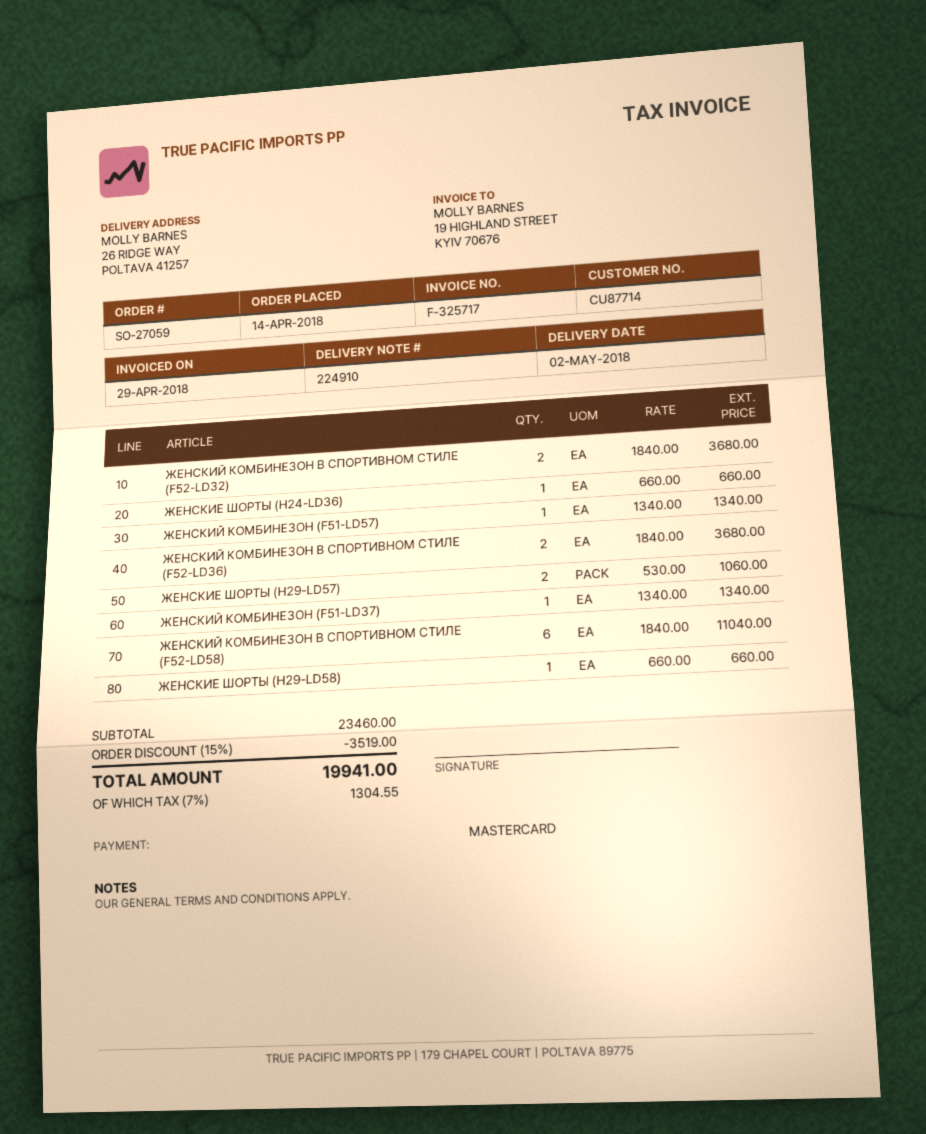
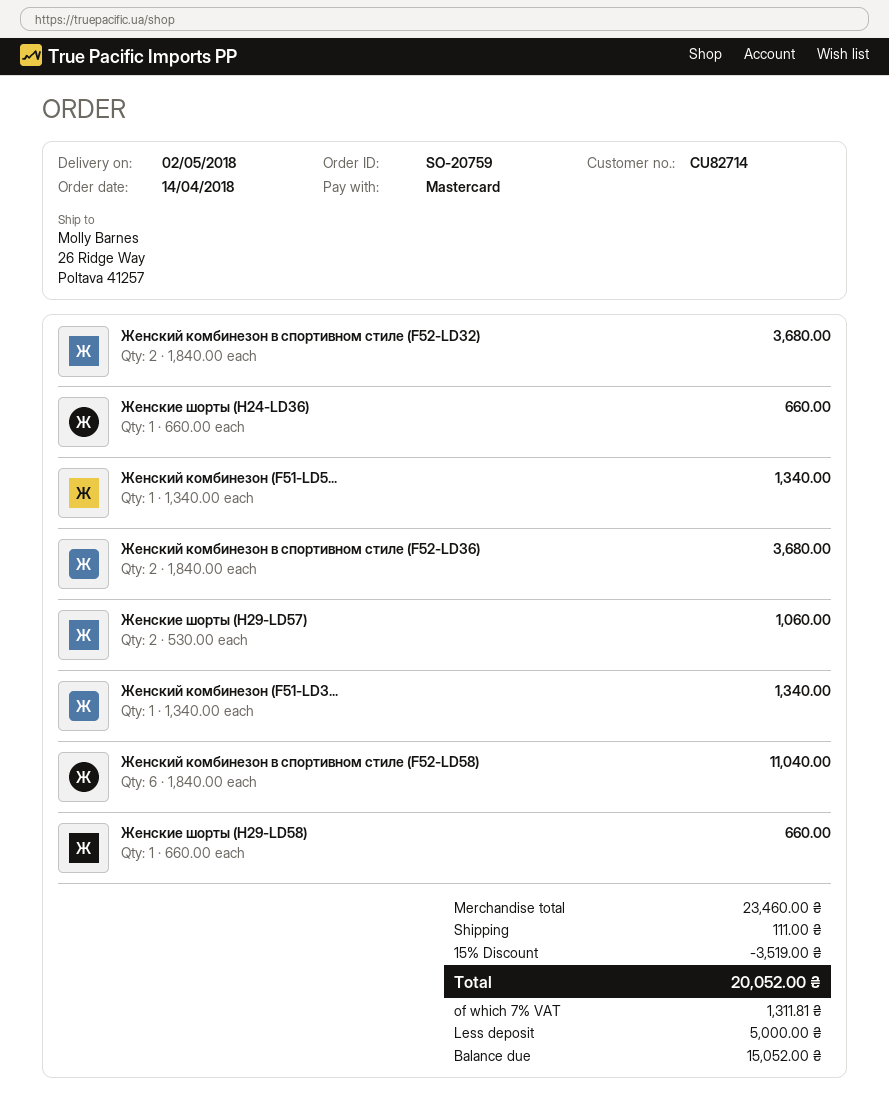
order number: SO-27059 -> SO-20759
customer number: CU87714 -> CU82714
shipping: none -> 111.00
tax: 7% = 1304.55 -> 7% = 1311.81
total: 19941.00 -> 20052.00

